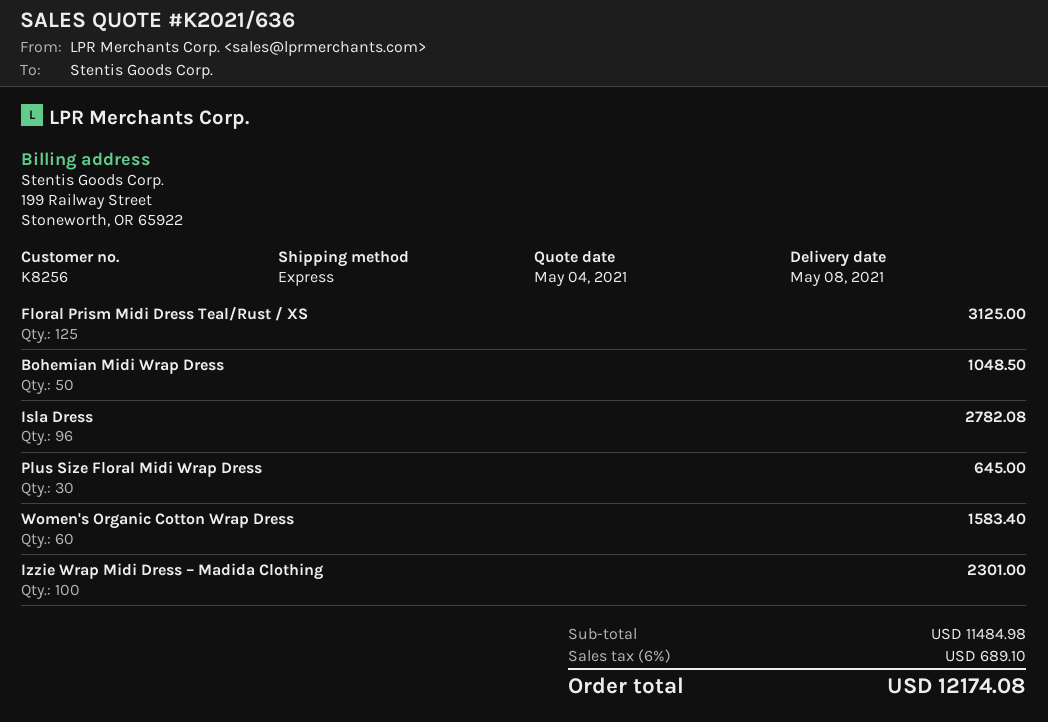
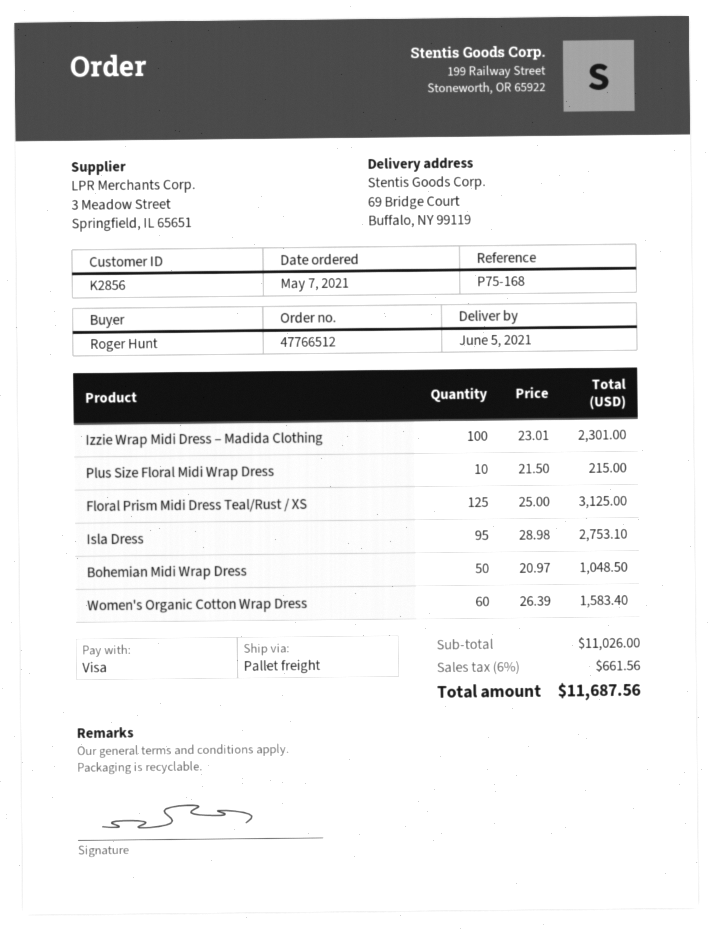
delivery date: 2021-05-08 -> 2021-06-05
customer number: K8256 -> K2856
shipping method: express -> pallet freight
Isla Dress: 96 for 2782.08 -> 95 for 2753.10
Plus Size Floral Midi Wrap Dress: 30 for 645.00 -> 10 for 215.00
subtotal: 11484.98 -> 11026.00
tax: 6% = 689.10 -> 6% = 661.56
total: 12174.08 -> 11687.56

